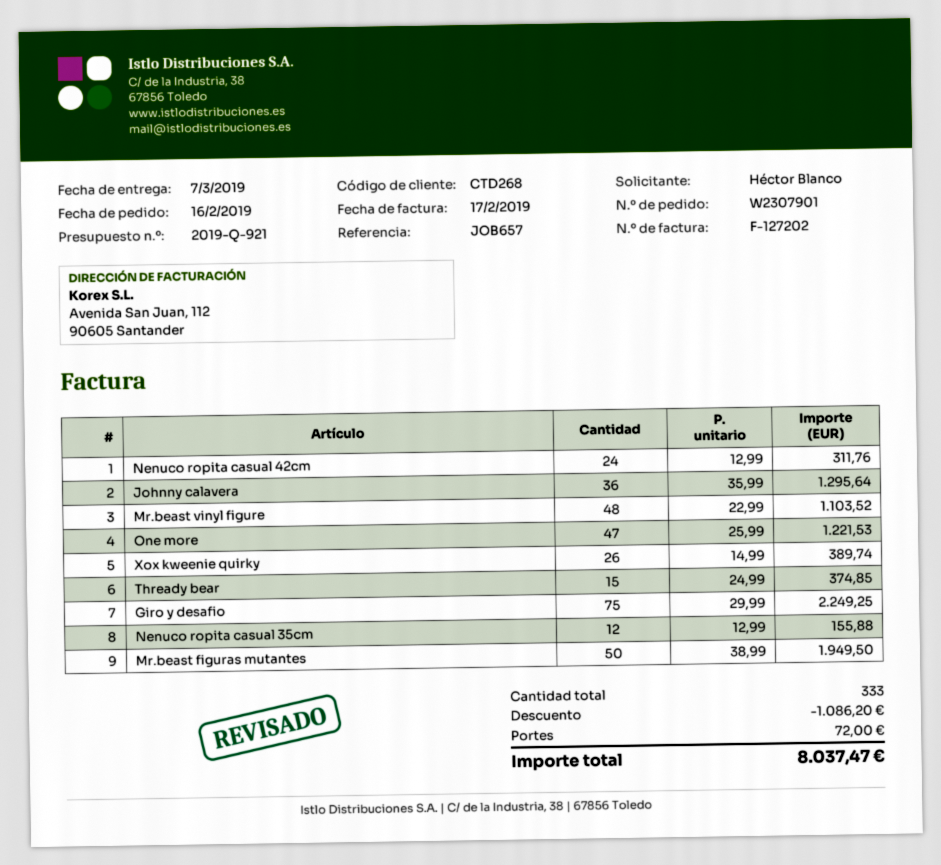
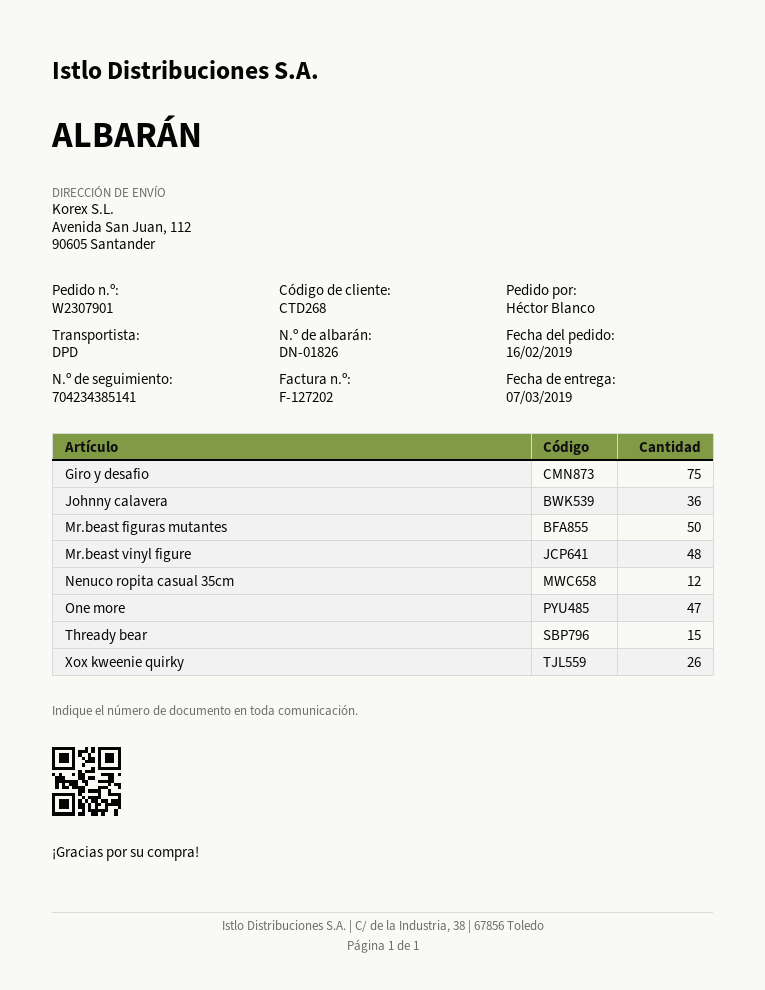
Nenuco ropita casual 42cm: 24 -> none

